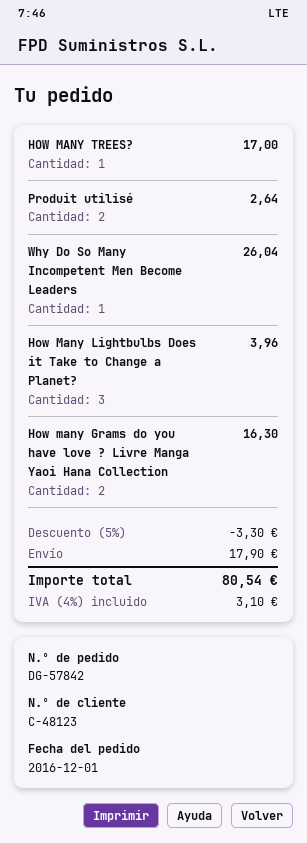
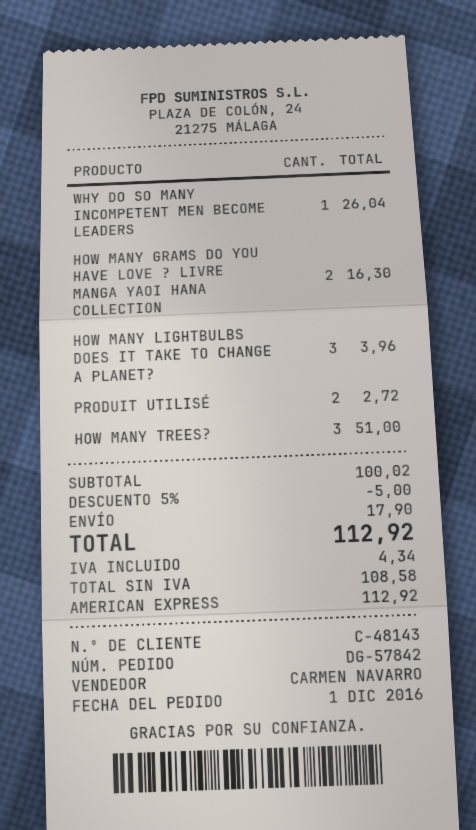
customer number: C-48123 -> C-48143
HOW MANY TREES?: 1 for 17.00 -> 3 for 51.00
Produit utilisé: 2 for 2.64 -> 2 for 2.72
discount: 5% = 3.30 -> 5% = 5.00
tax: 3.10 -> 4.34
total: 80.54 -> 112.92

